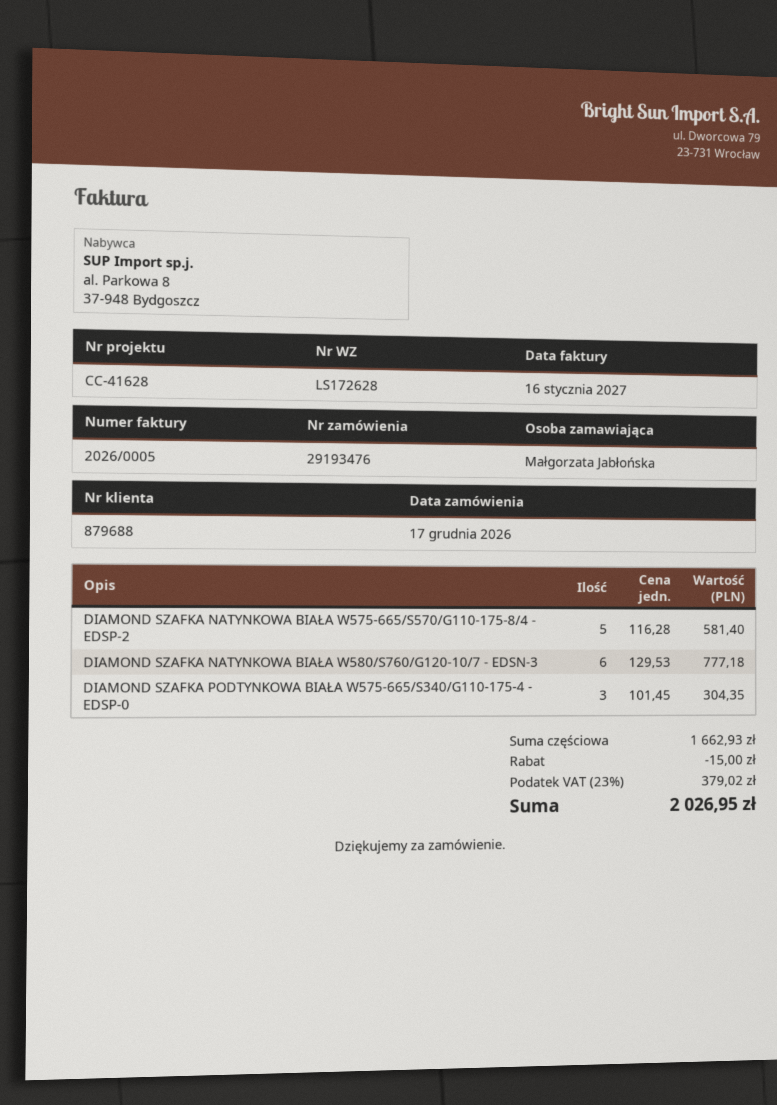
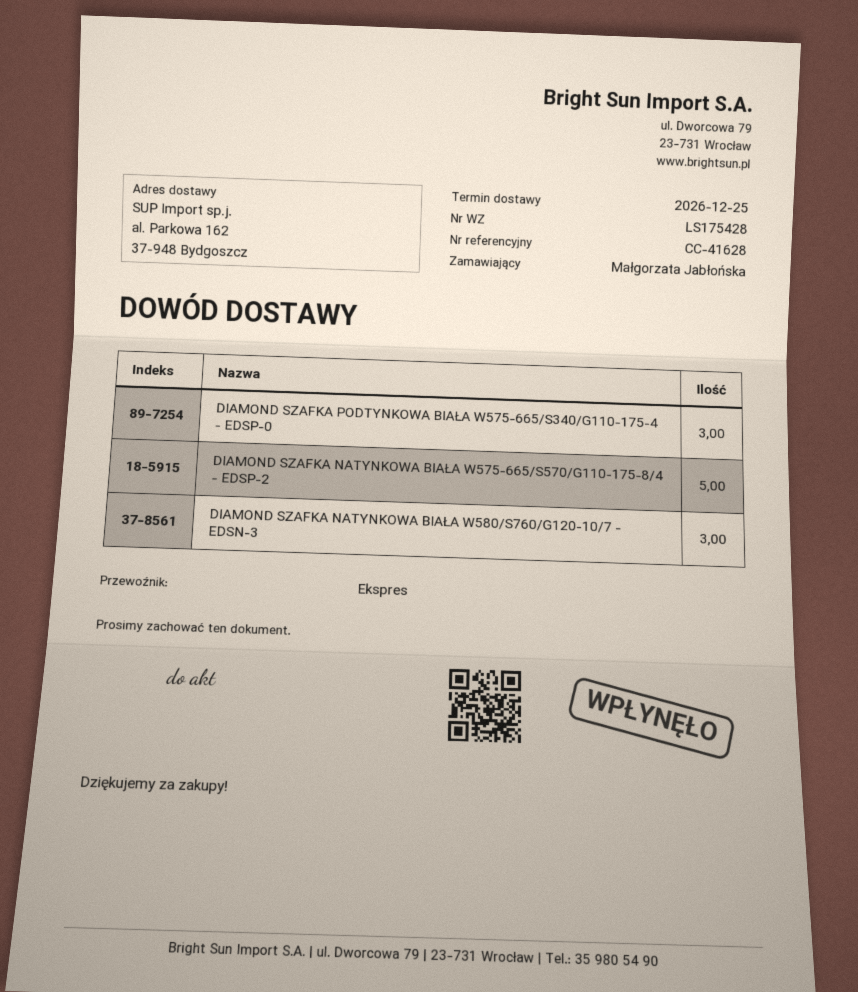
delivery note number: LS172628 -> LS175428
DIAMOND SZAFKA NATYNKOWA BIAŁA W580/S760/G120-10/7 - EDSN-3: 6 -> 3

